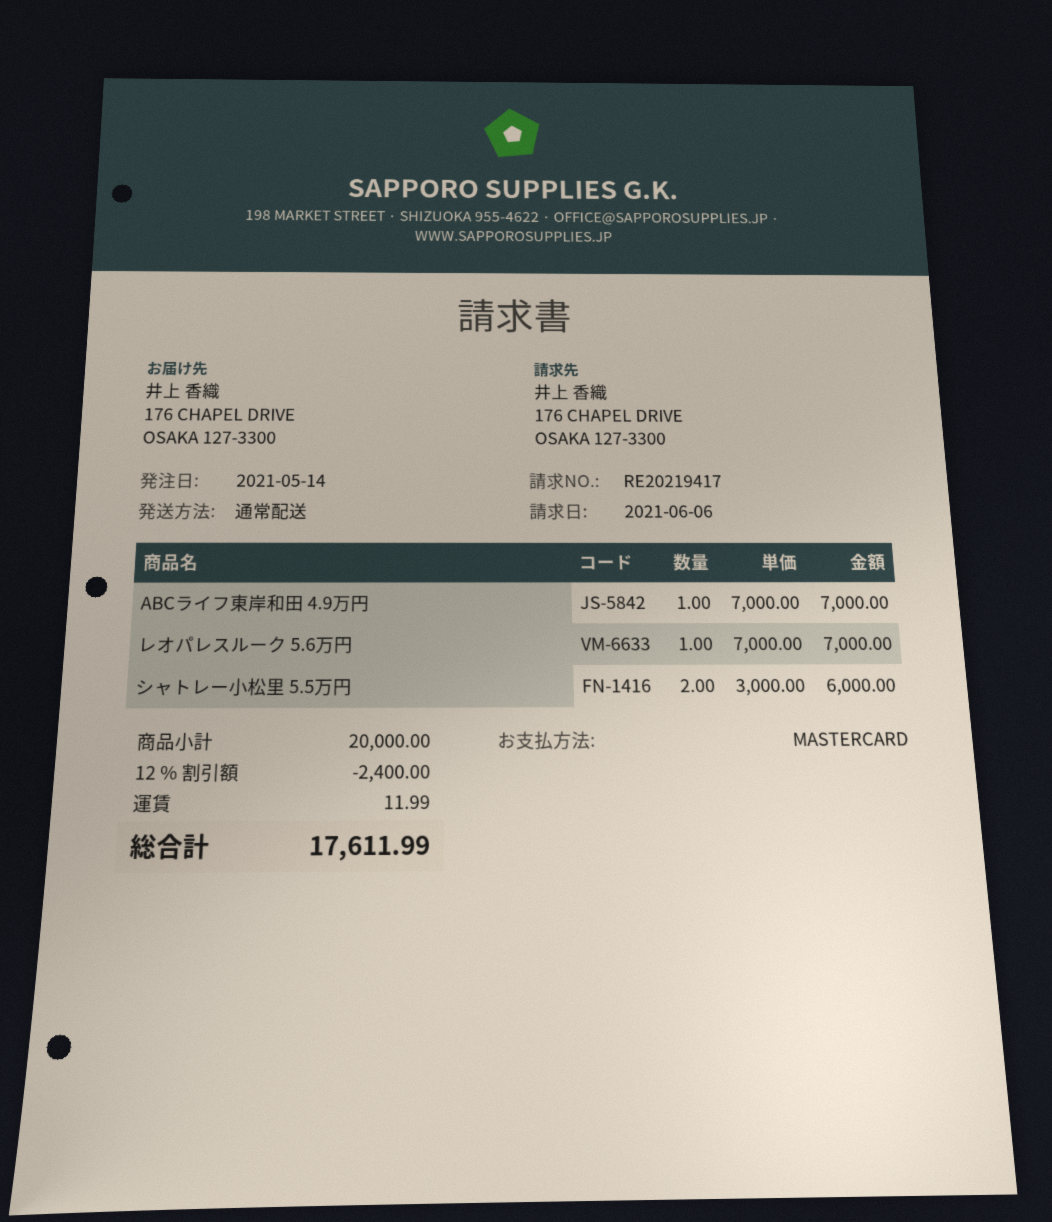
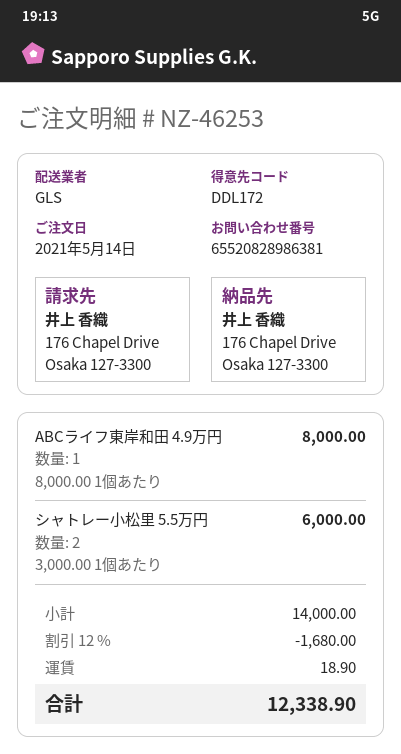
shipping method: standard -> GLS
ABCライフ東岸和田 4.9万円: 1 x 7000.00 = 7000.00 -> 1 x 8000.00 = 8000.00
レオパレスルーク 5.6万円: 1 x 7000.00 = 7000.00 -> none
subtotal: 20000.00 -> 14000.00
discount: 12% = 2400.00 -> 12% = 1680.00
shipping: 11.99 -> 18.90
total: 17611.99 -> 12338.90

